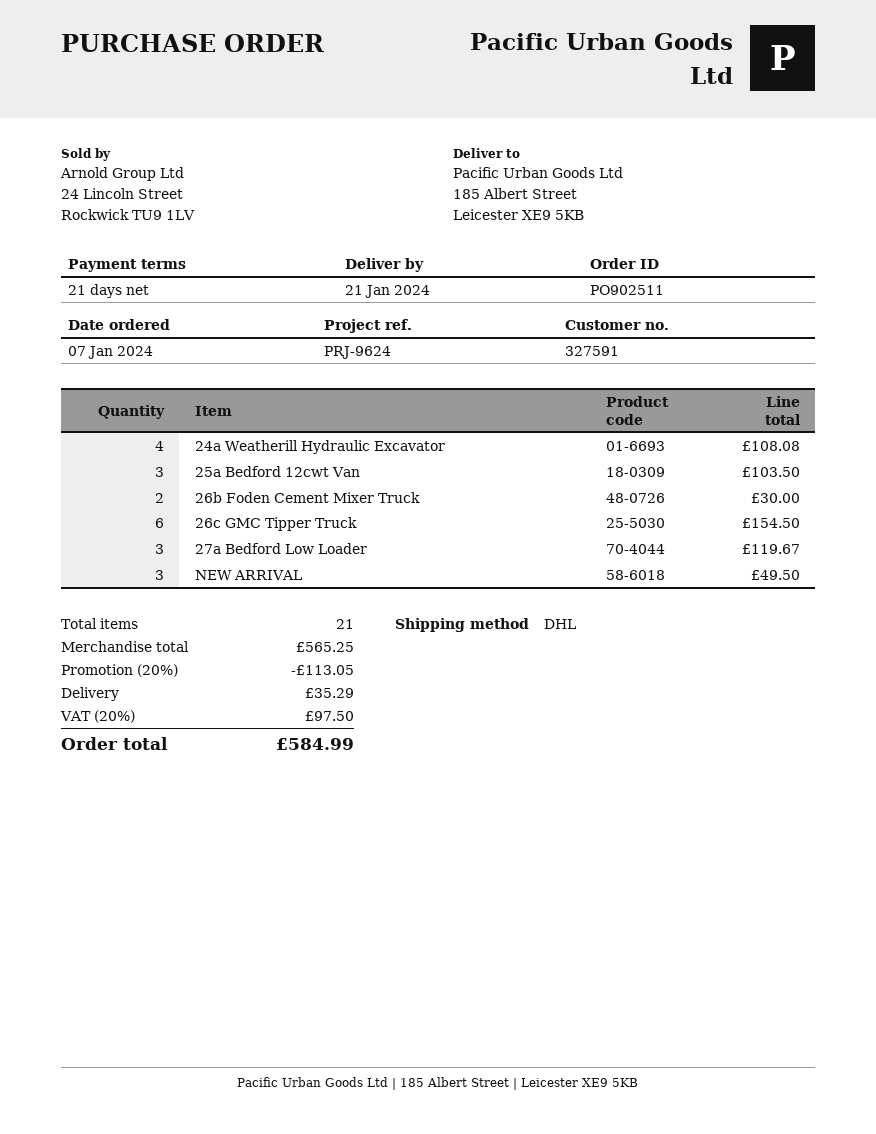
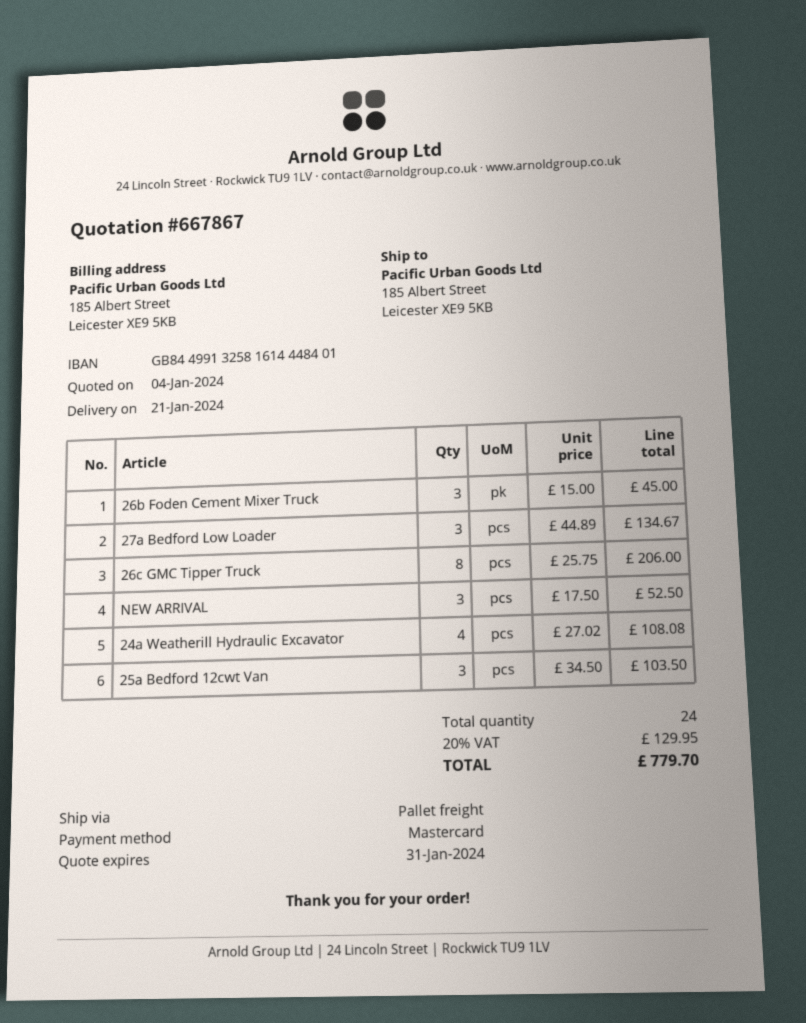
shipping method: DHL -> pallet freight
26b Foden Cement Mixer Truck: 2 for 30.00 -> 3 for 45.00
26c GMC Tipper Truck: 6 for 154.50 -> 8 for 206.00
27a Bedford Low Loader: 3 for 119.67 -> 3 for 134.67
NEW ARRIVAL: 3 for 49.50 -> 3 for 52.50
total quantity: 21 -> 24
discount: 20% = 113.05 -> none
shipping: 35.29 -> none
tax: 20% = 97.50 -> 20% = 129.95
total: 584.99 -> 779.70

